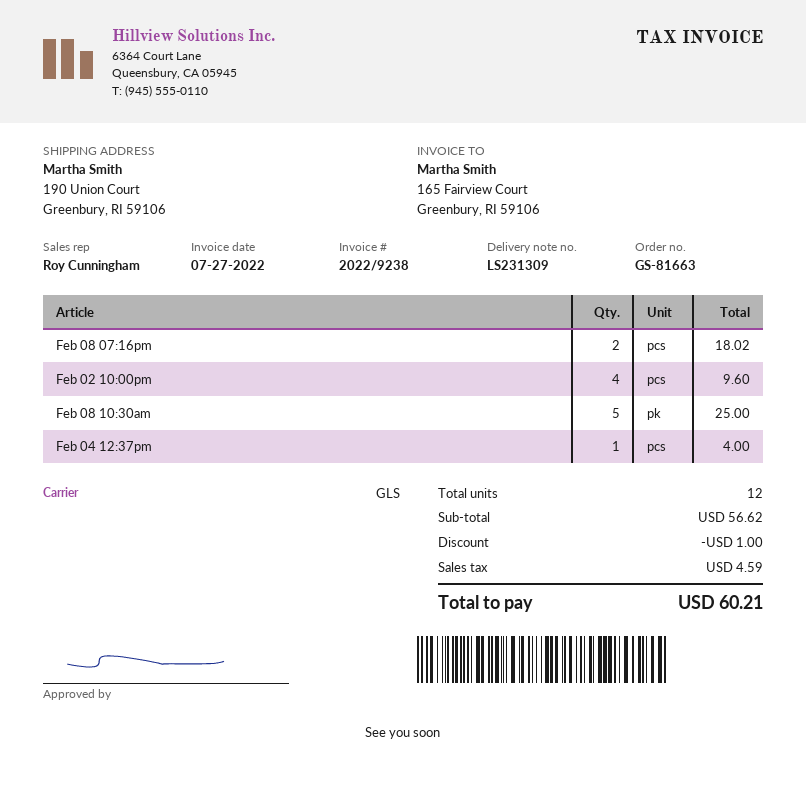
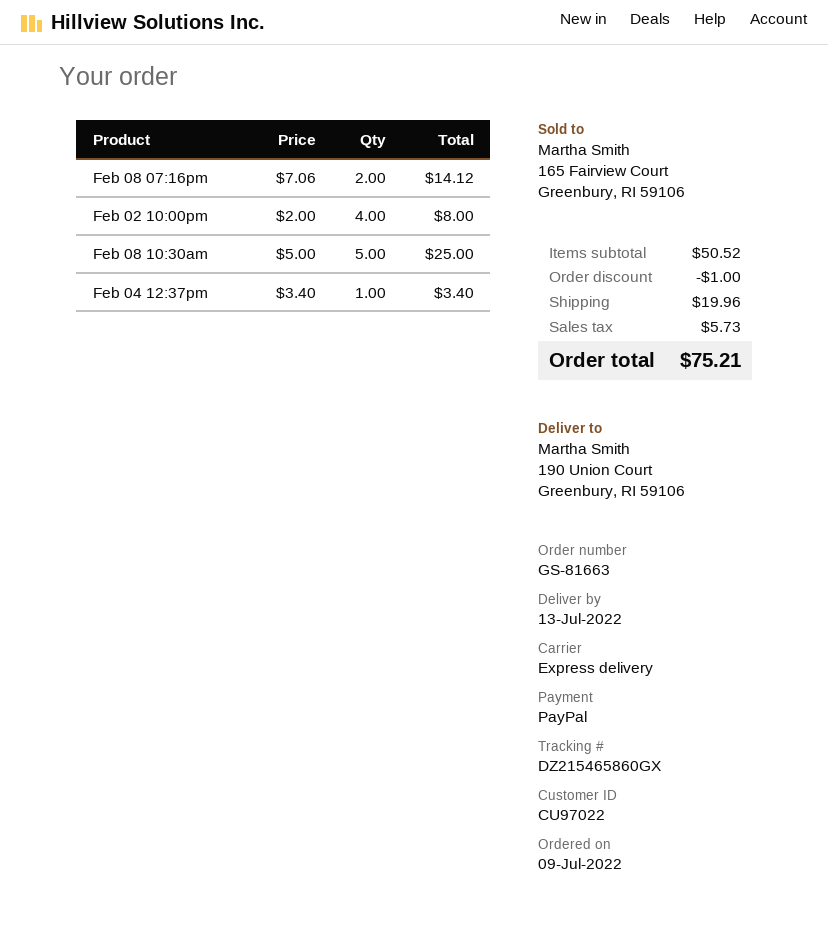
shipping method: GLS -> express
Feb 08 07:16pm: 2 for 18.02 -> 2 for 14.12
Feb 02 10:00pm: 4 for 9.60 -> 4 for 8.00
Feb 04 12:37pm: 1 for 4.00 -> 1 for 3.40
subtotal: 56.62 -> 50.52
shipping: none -> 19.96
tax: 4.59 -> 5.73
total: 60.21 -> 75.21

